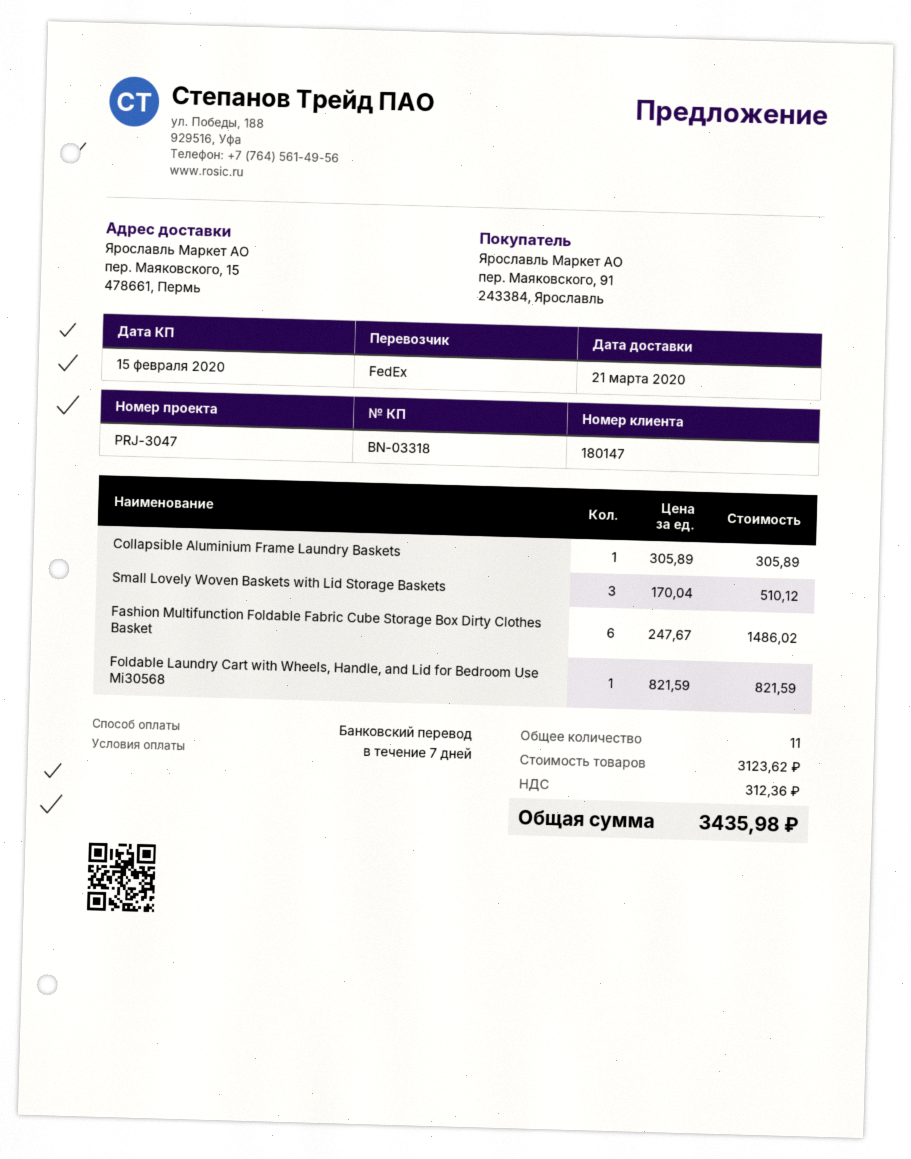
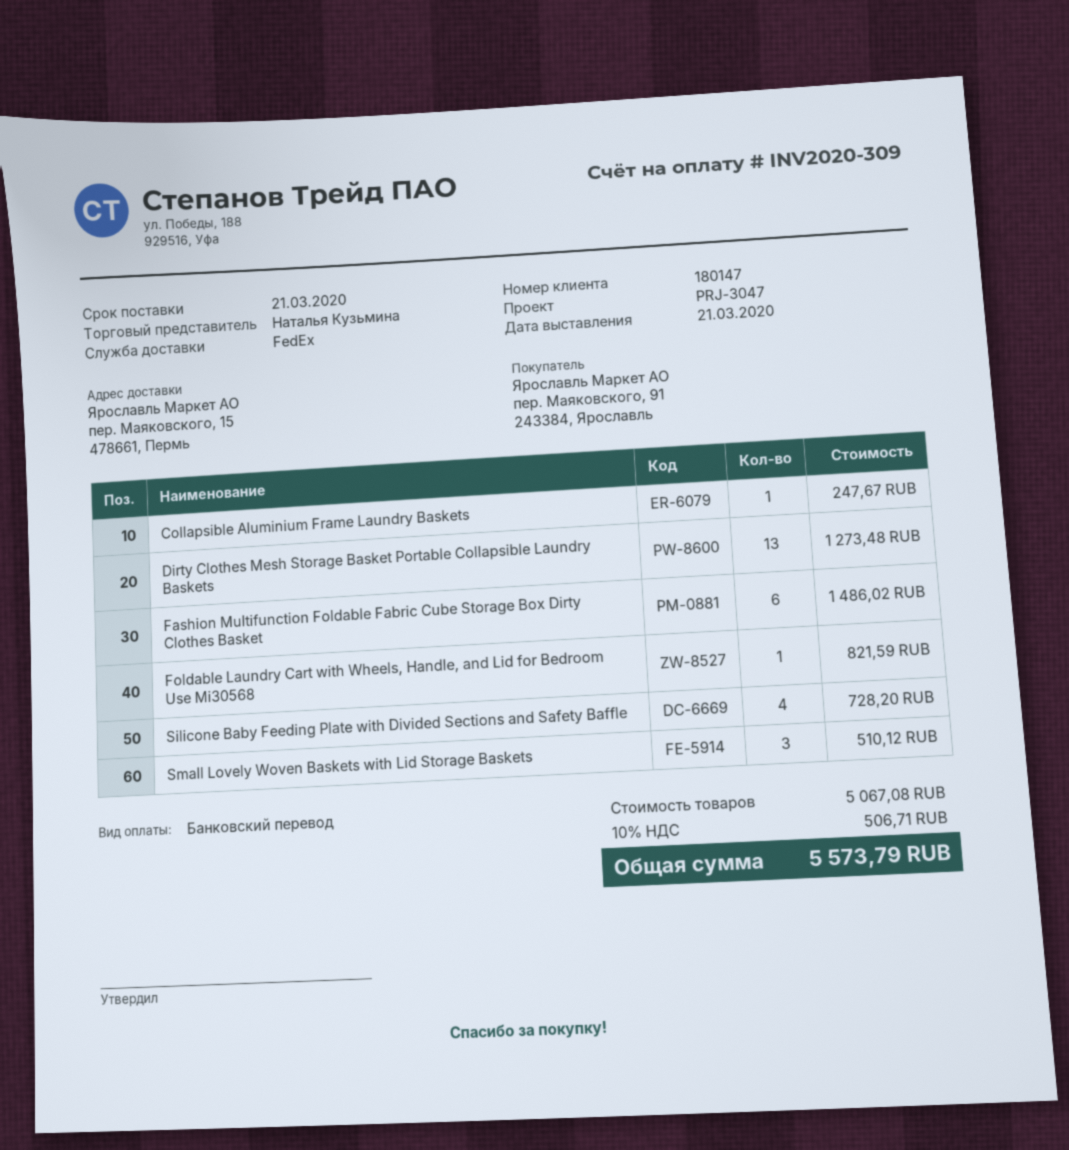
Collapsible Aluminium Frame Laundry Baskets: 1 for 305.89 -> 1 for 247.67
Dirty Clothes Mesh Storage Basket Portable Collapsible Laundry Baskets: none -> 13 for 1273.48
Silicone Baby Feeding Plate with Divided Sections and Safety Baffle: none -> 4 for 728.20
subtotal: 3123.62 -> 5067.08
tax: 312.36 -> 506.71
total: 3435.98 -> 5573.79

